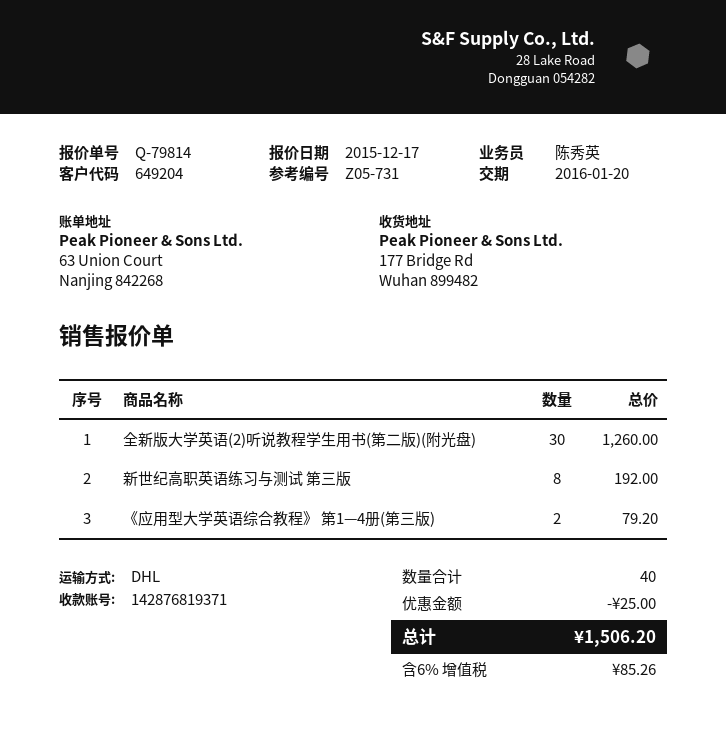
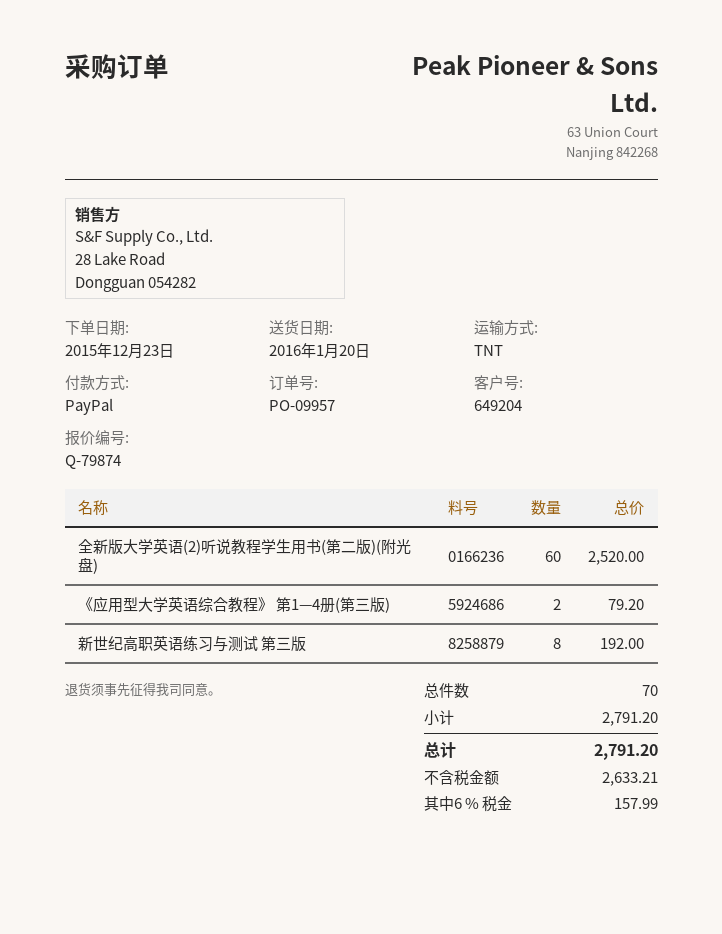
quote number: Q-79814 -> Q-79874
shipping method: DHL -> TNT
全新版大学英语(2)听说教程学生用书(第二版)(附光盘): 30 for 1260.00 -> 60 for 2520.00
total quantity: 40 -> 70
discount: 25.00 -> none
tax: 6% = 85.26 -> 6% = 157.99
total: 1506.20 -> 2791.20

